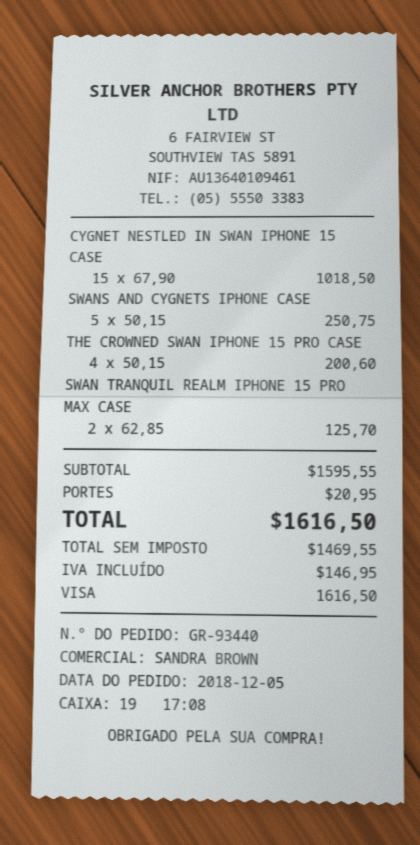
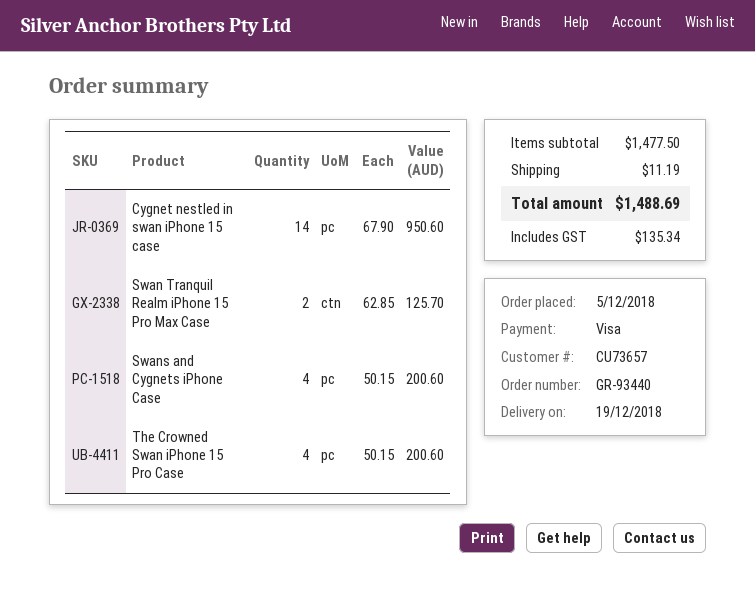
CYGNET NESTLED IN SWAN IPHONE 15 CASE: 15 x 67.90 = 1018.50 -> 14 x 67.90 = 950.60
SWANS AND CYGNETS IPHONE CASE: 5 x 50.15 = 250.75 -> 4 x 50.15 = 200.60
subtotal: 1595.55 -> 1477.50
shipping: 20.95 -> 11.19
tax: 146.95 -> 135.34
total: 1616.50 -> 1488.69

